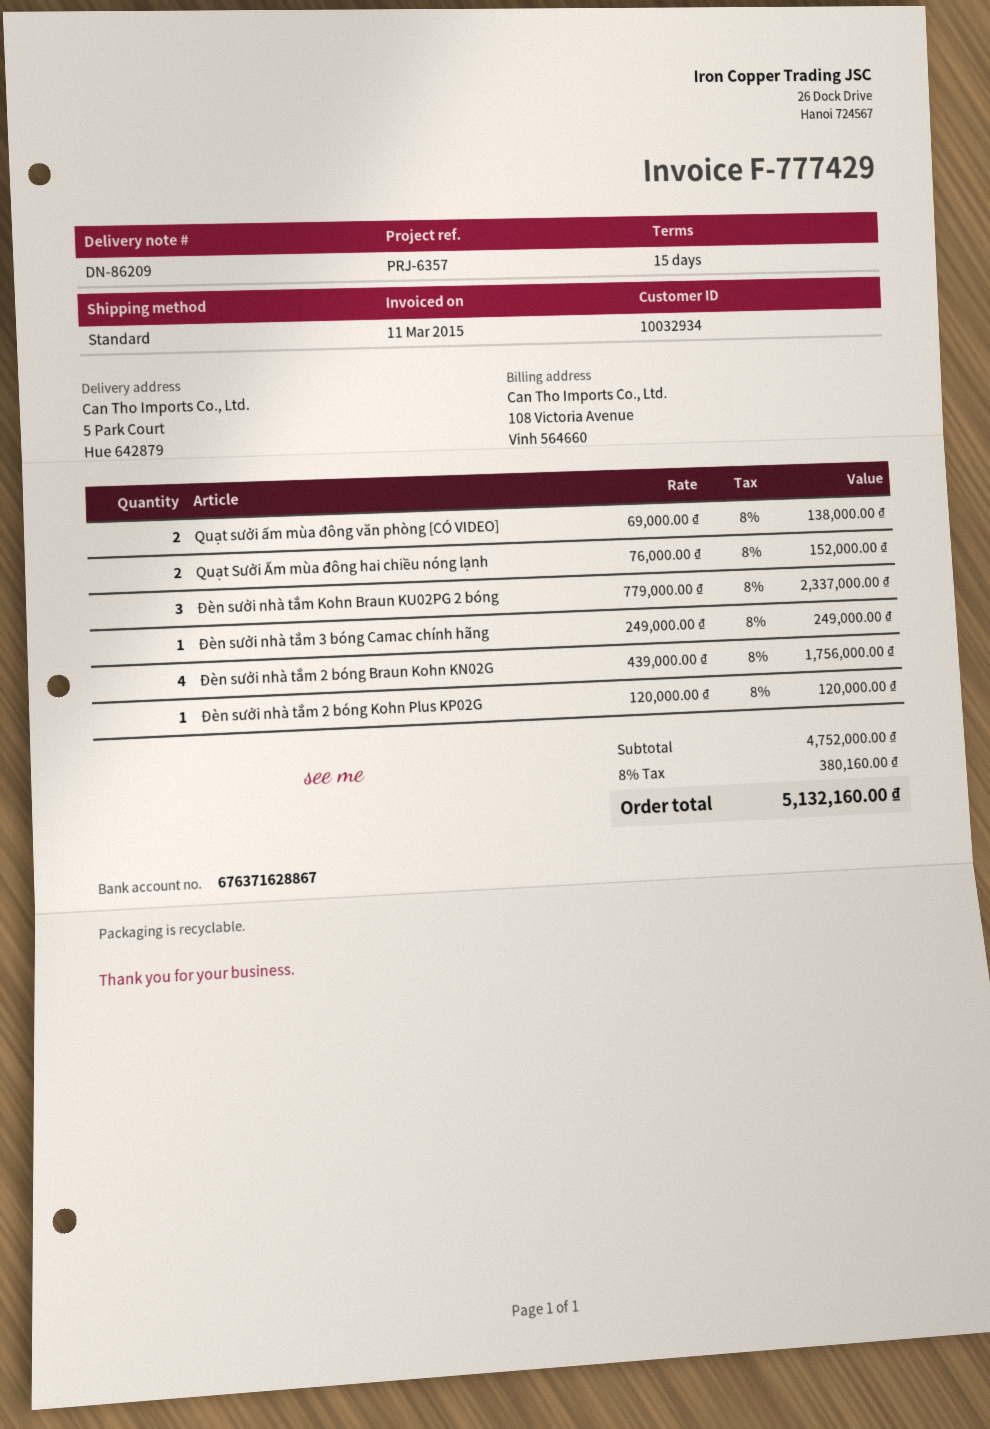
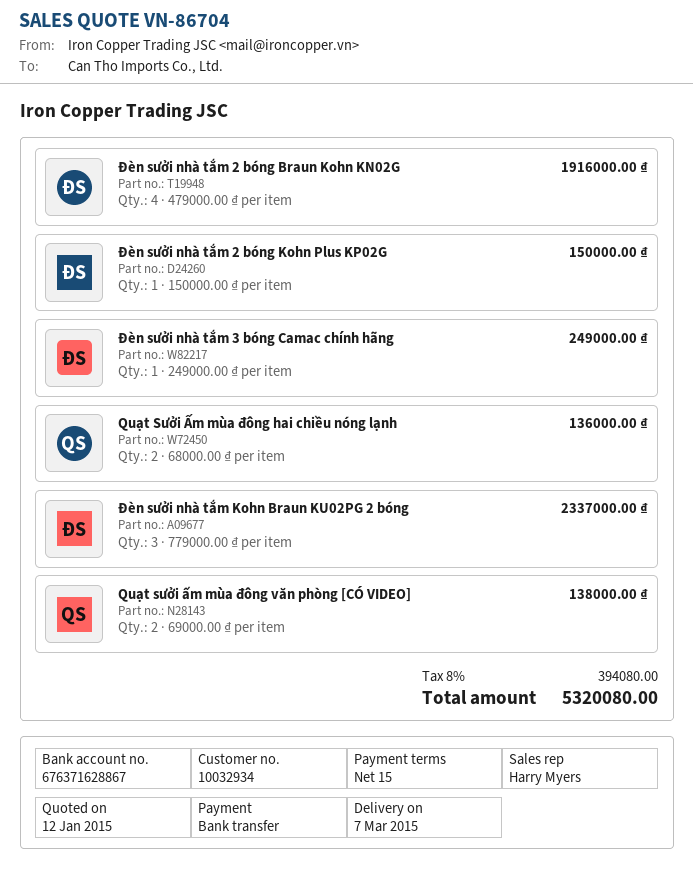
Quạt Sưởi Ấm mùa đông hai chiều nóng lạnh: 2 x 76000.00 = 152000.00 -> 2 x 68000.00 = 136000.00
Đèn sưởi nhà tắm 2 bóng Braun Kohn KN02G: 4 x 439000.00 = 1756000.00 -> 4 x 479000.00 = 1916000.00
Đèn sưởi nhà tắm 2 bóng Kohn Plus KP02G: 1 x 120000.00 = 120000.00 -> 1 x 150000.00 = 150000.00
tax: 8% = 380160.00 -> 8% = 394080.00
total: 5132160.00 -> 5320080.00

